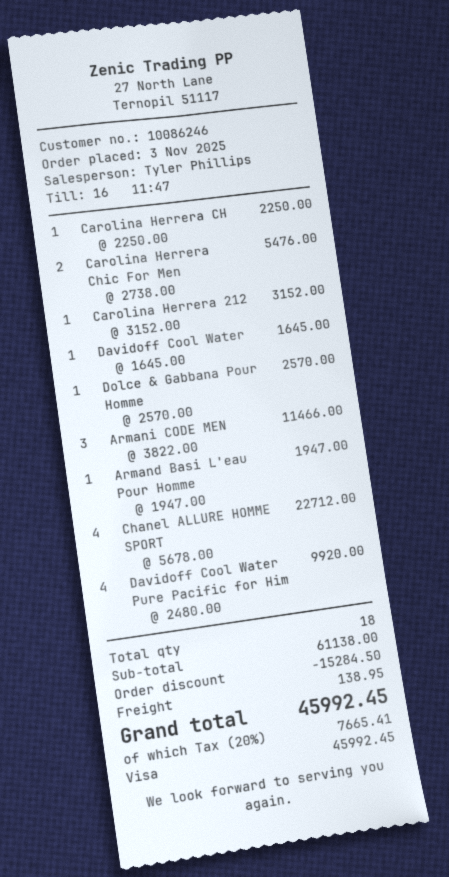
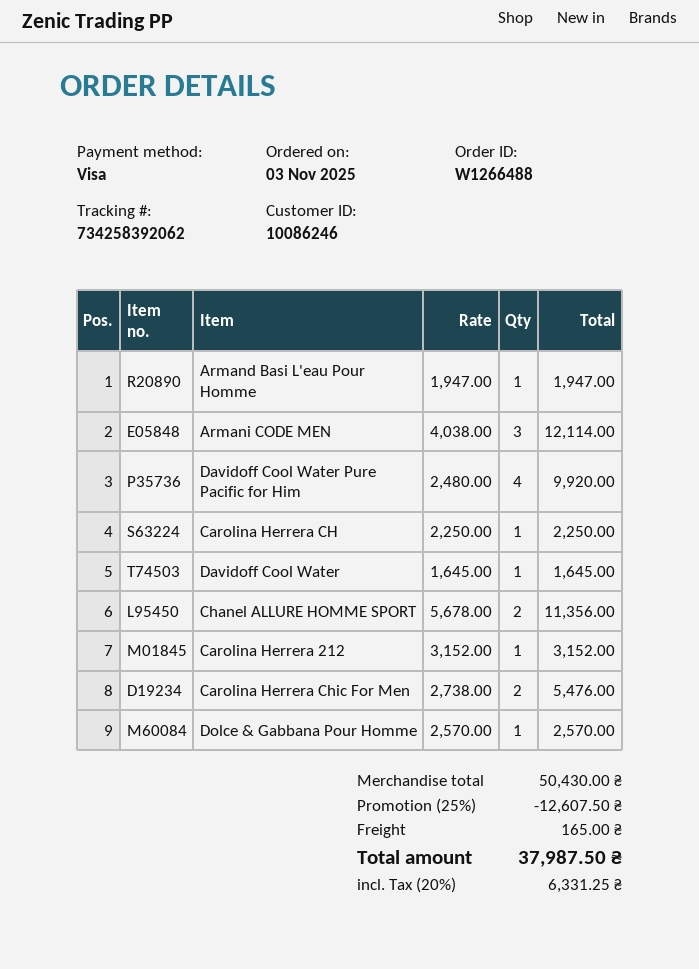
Armani CODE MEN: 3 x 3822.00 = 11466.00 -> 3 x 4038.00 = 12114.00
Chanel ALLURE HOMME SPORT: 4 x 5678.00 = 22712.00 -> 2 x 5678.00 = 11356.00
subtotal: 61138.00 -> 50430.00
discount: 15284.50 -> 12607.50
shipping: 138.95 -> 165.00
tax: 20% = 7665.41 -> 20% = 6331.25
total: 45992.45 -> 37987.50

